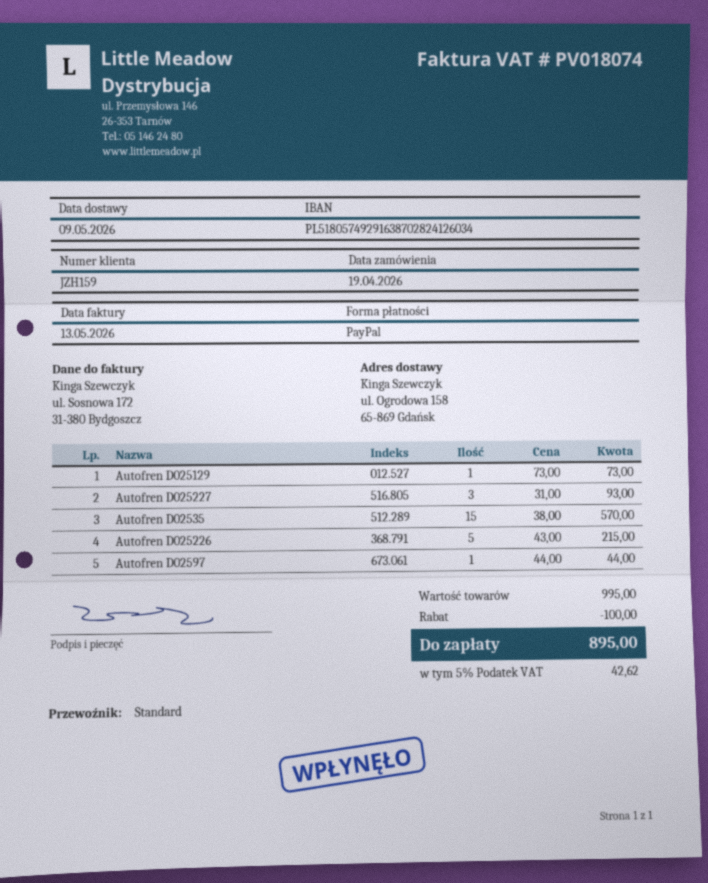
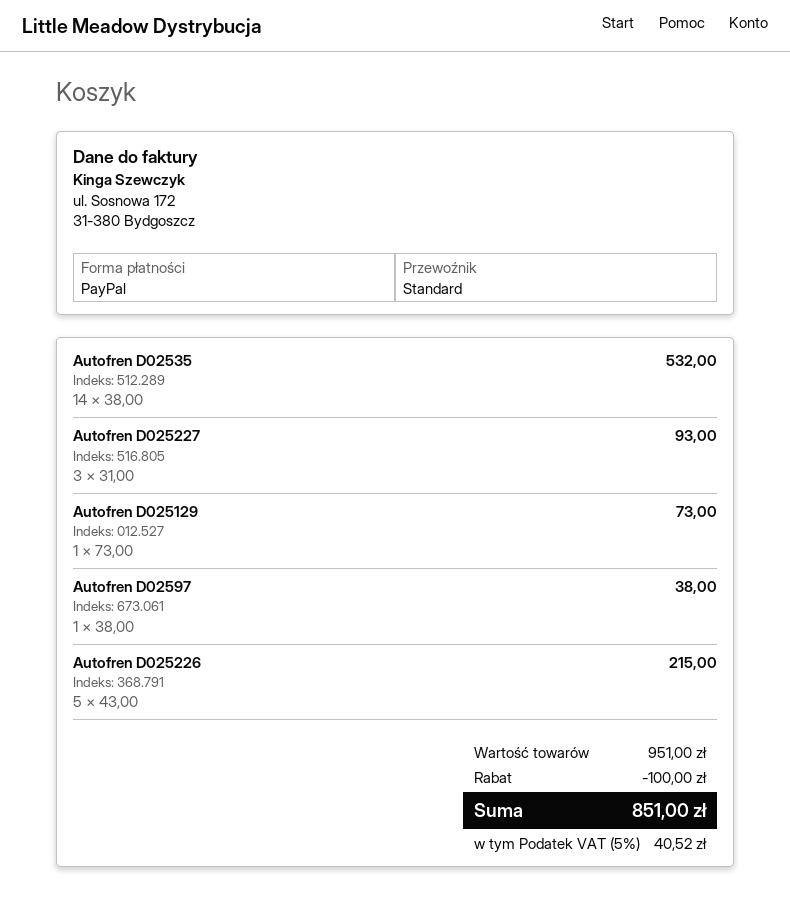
Autofren D02535: 15 x 38.00 = 570.00 -> 14 x 38.00 = 532.00
Autofren D02597: 1 x 44.00 = 44.00 -> 1 x 38.00 = 38.00
subtotal: 995.00 -> 951.00
tax: 5% = 42.62 -> 5% = 40.52
total: 895.00 -> 851.00

